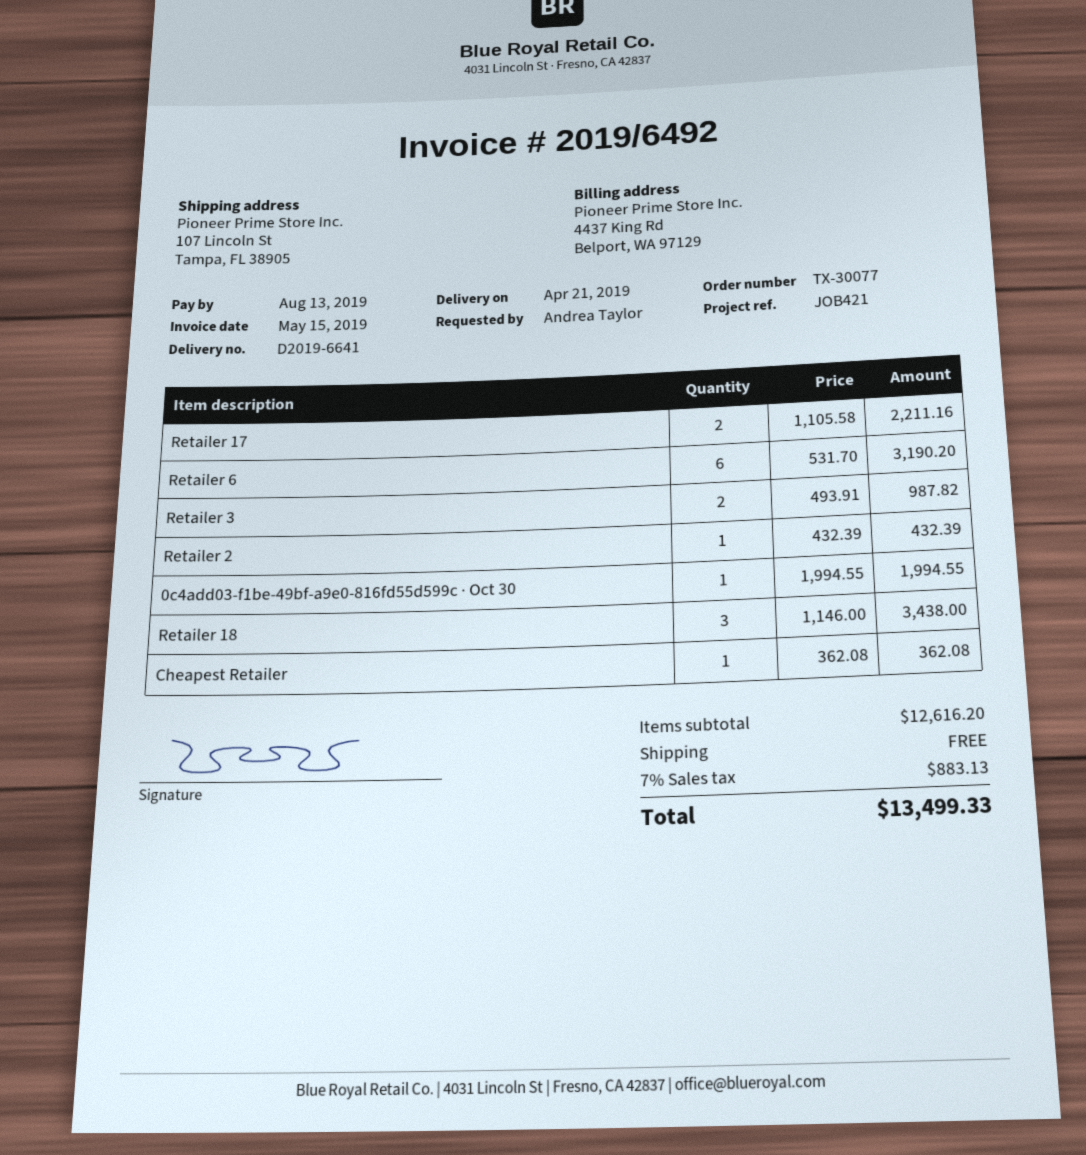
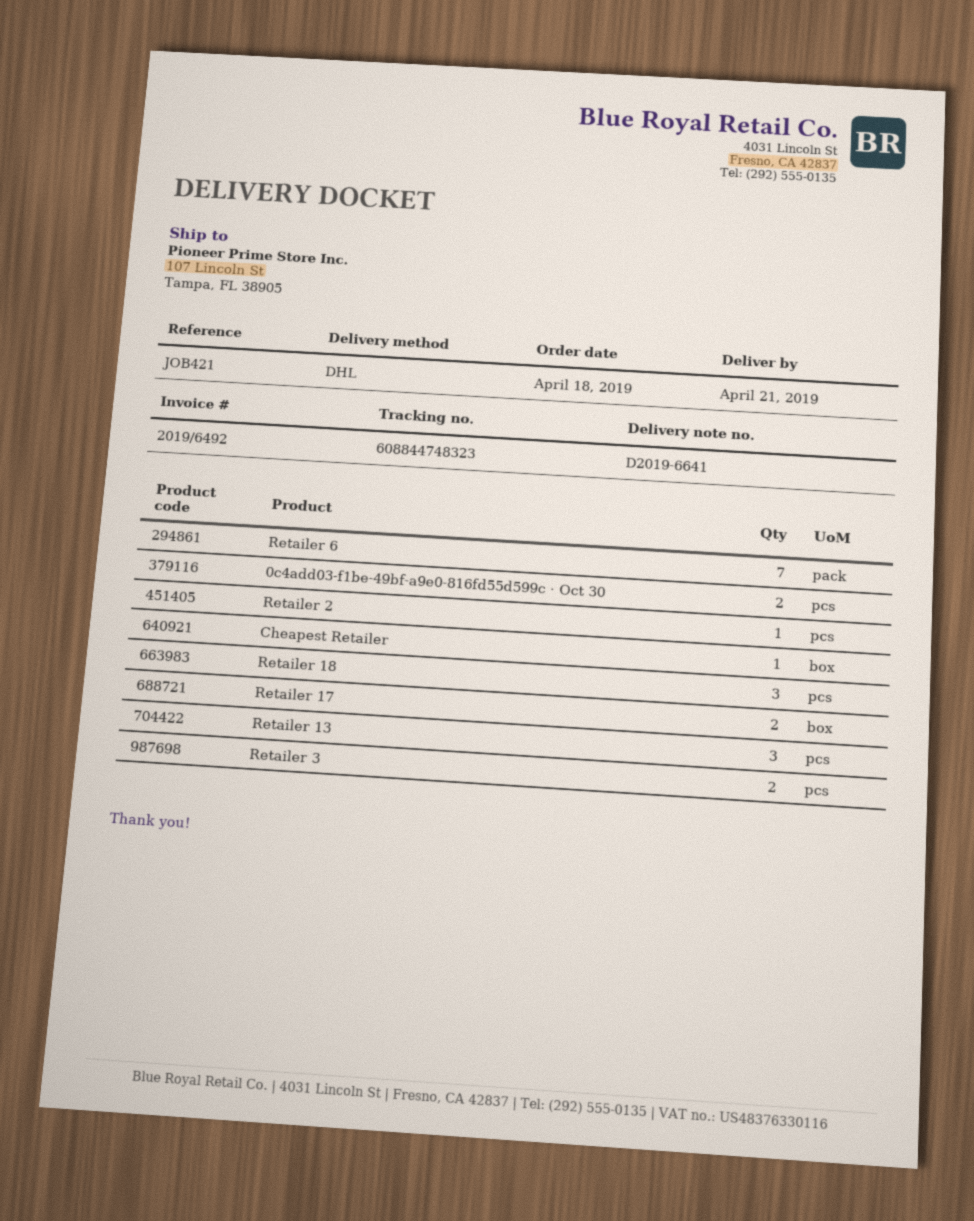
Retailer 6: 6 -> 7
0c4add03-f1be-49bf-a9e0-816fd55d599c · Oct 30: 1 -> 2
Retailer 13: none -> 3

